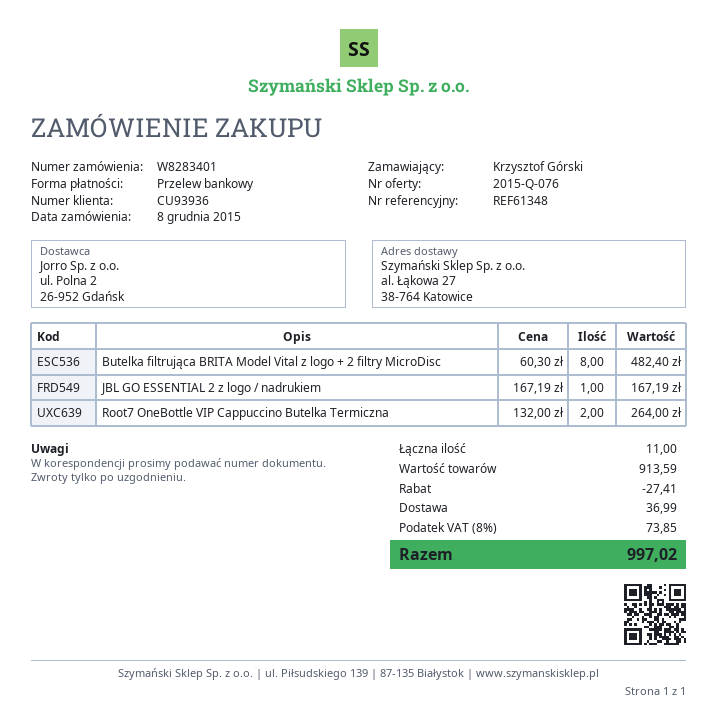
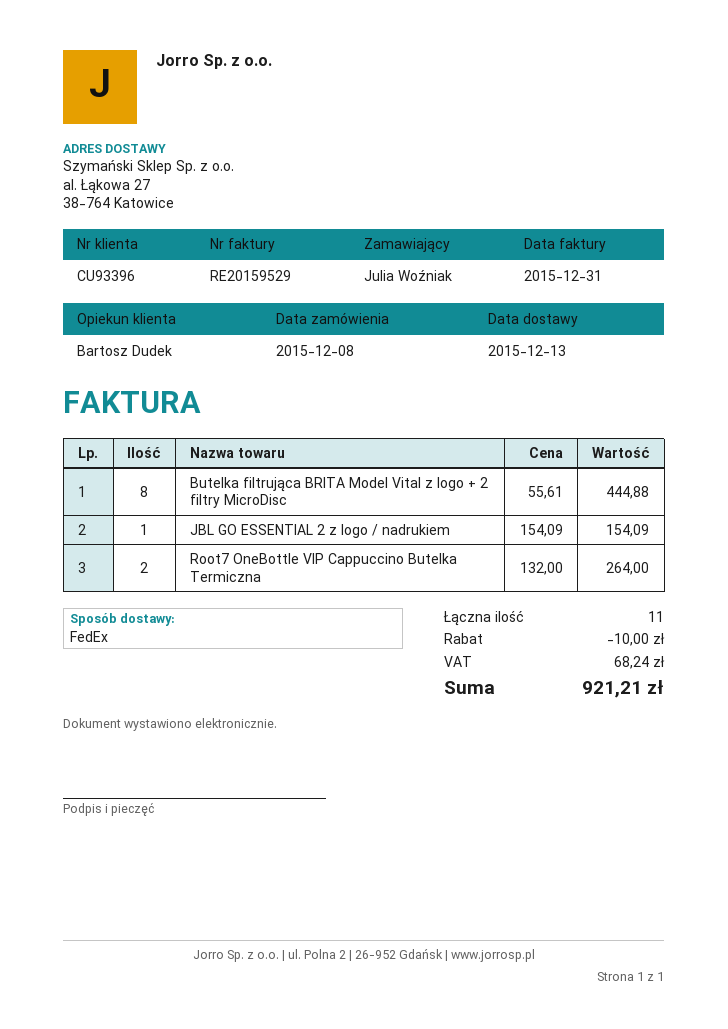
customer number: CU93936 -> CU93396
ordered by: Krzysztof Górski -> Julia Woźniak
Butelka filtrująca BRITA Model Vital z logo + 2 filtry MicroDisc: 8 x 60.30 = 482.40 -> 8 x 55.61 = 444.88
JBL GO ESSENTIAL 2 z logo / nadrukiem: 1 x 167.19 = 167.19 -> 1 x 154.09 = 154.09
discount: 27.41 -> 10.00
shipping: 36.99 -> none
tax: 73.85 -> 68.24
total: 997.02 -> 921.21

